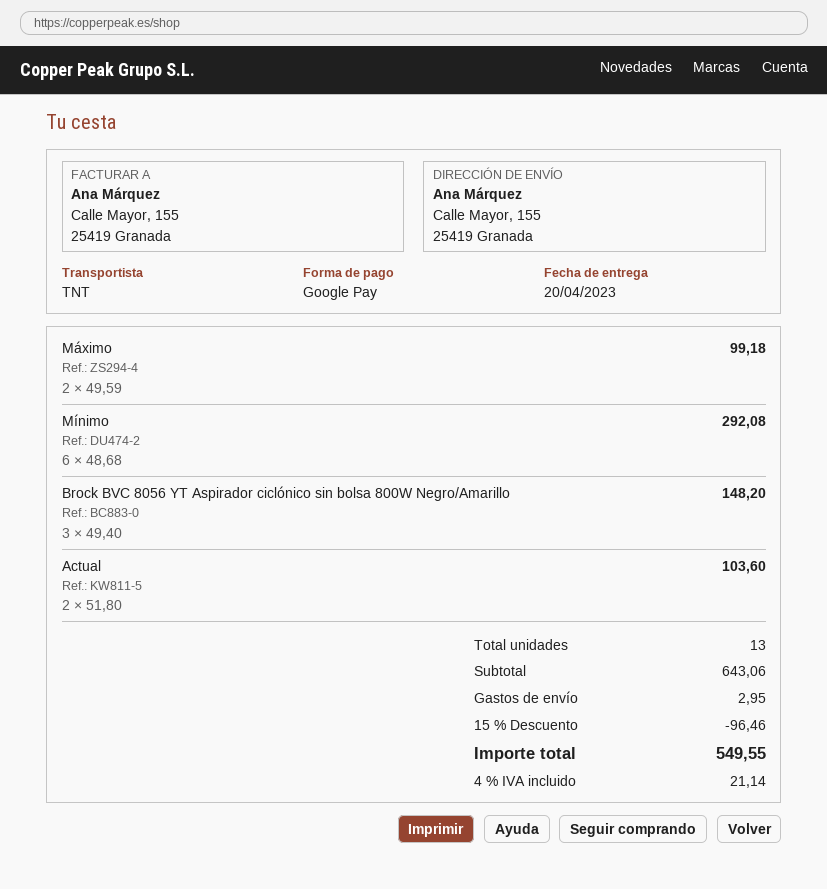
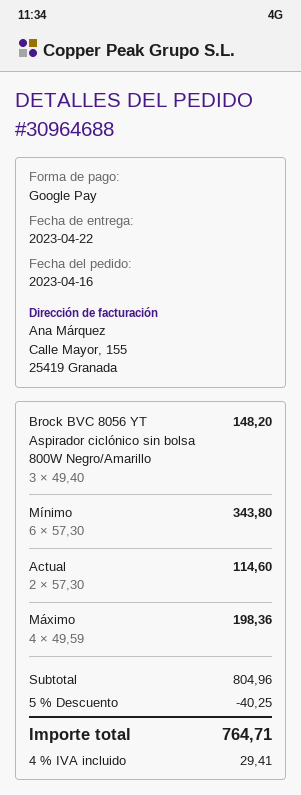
delivery date: 2023-04-20 -> 2023-04-22
Máximo: 2 x 49.59 = 99.18 -> 4 x 49.59 = 198.36
Mínimo: 6 x 48.68 = 292.08 -> 6 x 57.30 = 343.80
Actual: 2 x 51.80 = 103.60 -> 2 x 57.30 = 114.60
subtotal: 643.06 -> 804.96
discount: 15% = 96.46 -> 5% = 40.25
shipping: 2.95 -> none
tax: 4% = 21.14 -> 4% = 29.41
total: 549.55 -> 764.71

